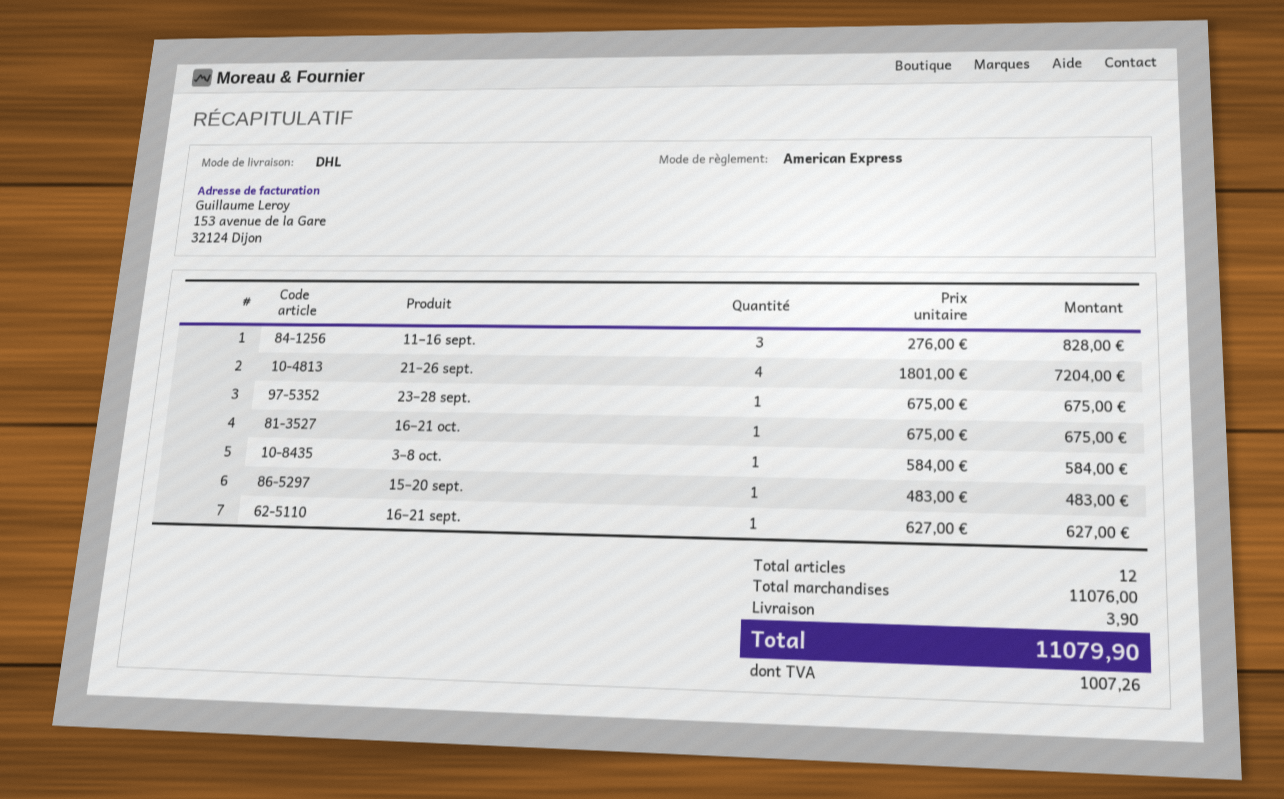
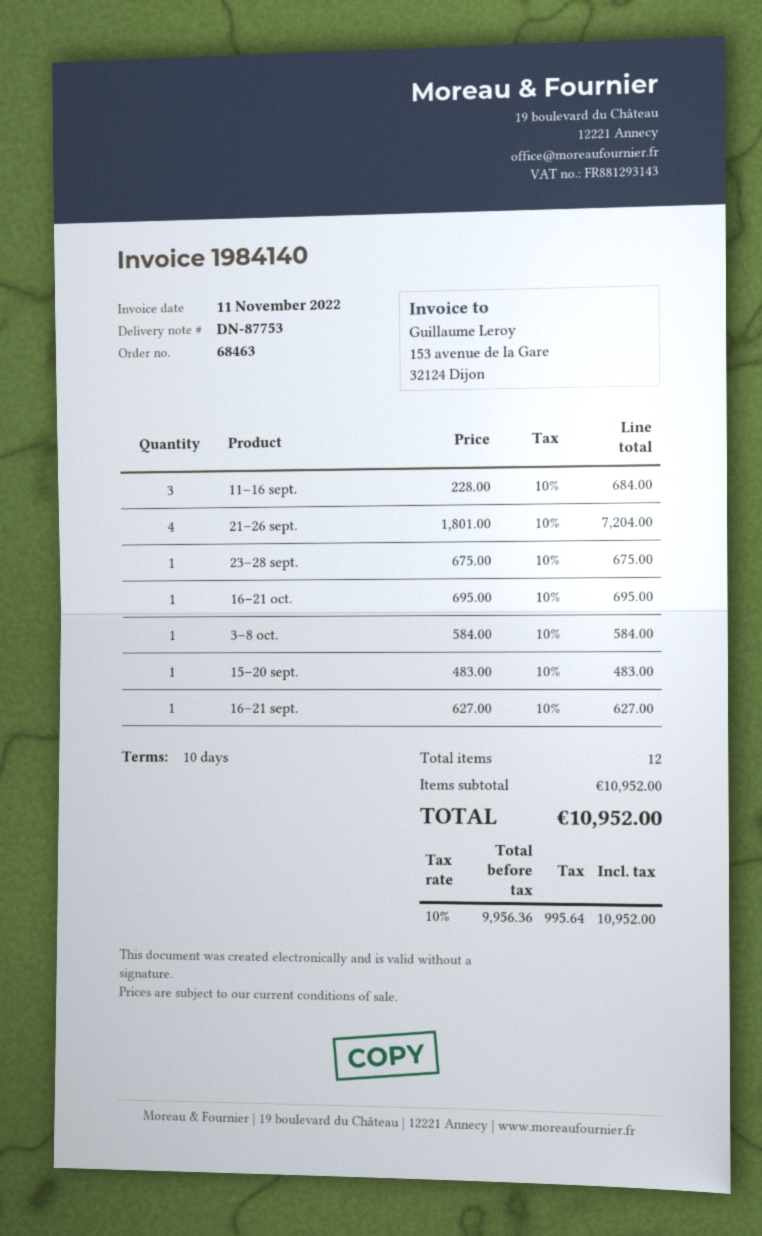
11–16 sept.: 3 x 276.00 = 828.00 -> 3 x 228.00 = 684.00
16–21 oct.: 1 x 675.00 = 675.00 -> 1 x 695.00 = 695.00
subtotal: 11076.00 -> 10952.00
shipping: 3.90 -> none
tax: 1007.26 -> 995.64
total: 11079.90 -> 10952.00

